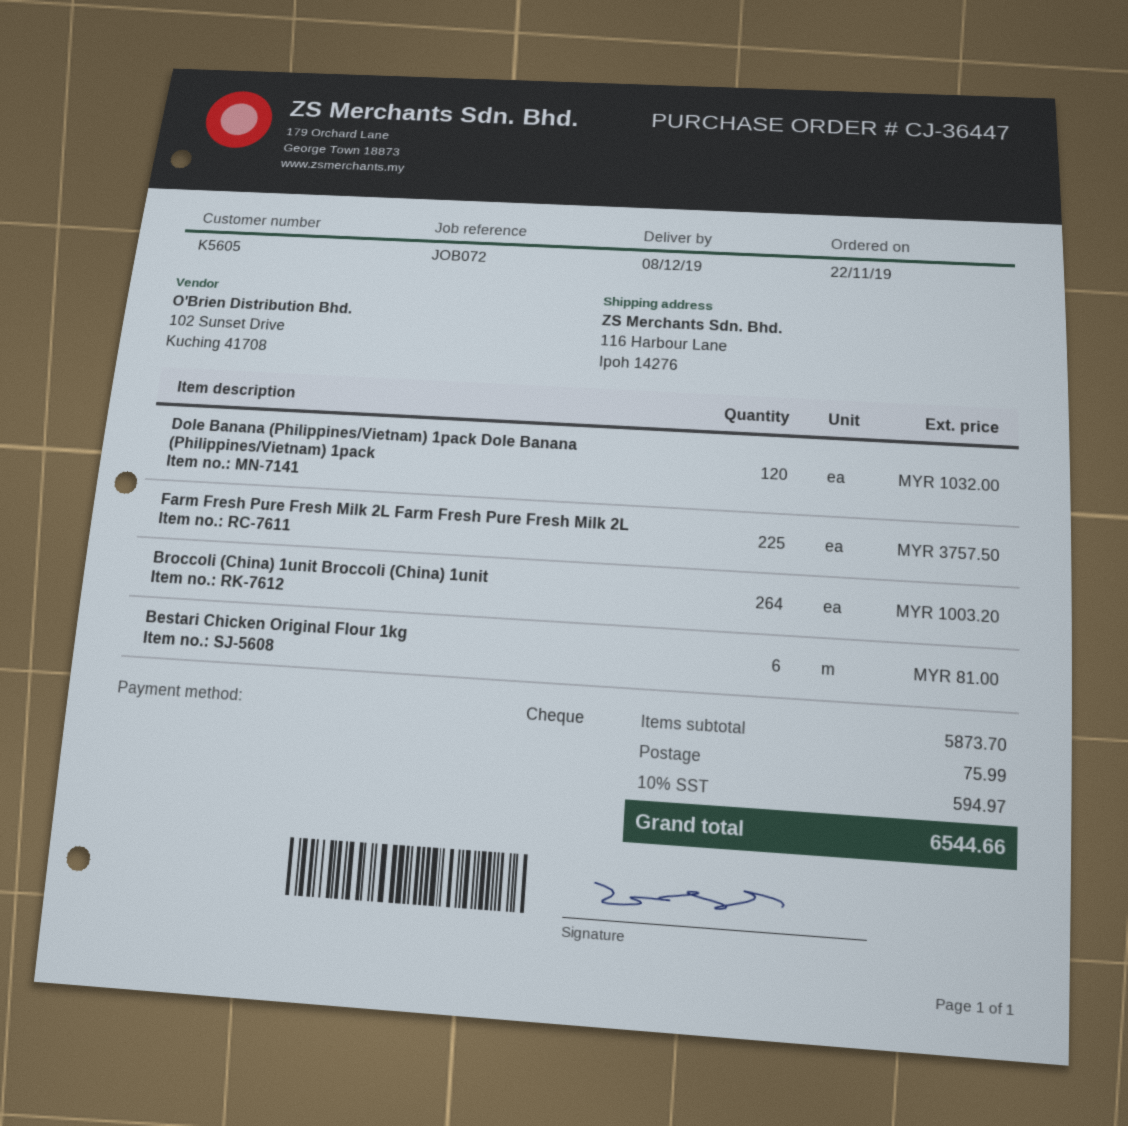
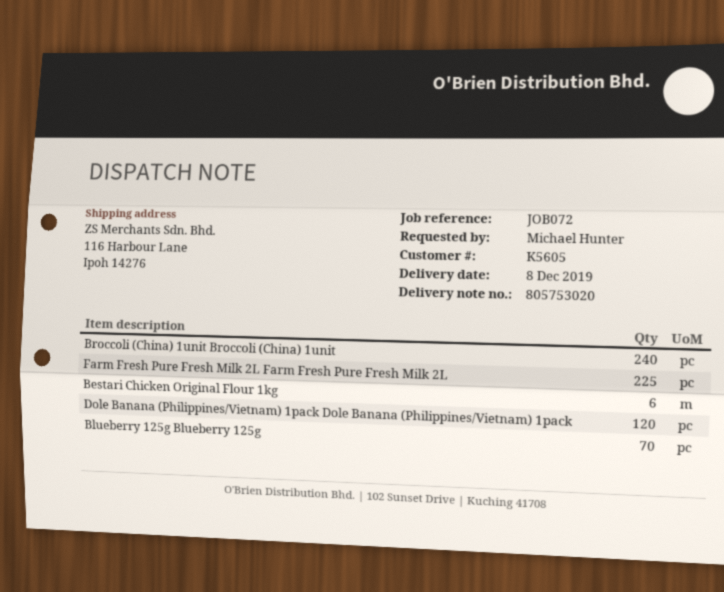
Broccoli (China) 1unit Broccoli (China) 1unit: 264 -> 240
Blueberry 125g Blueberry 125g: none -> 70

